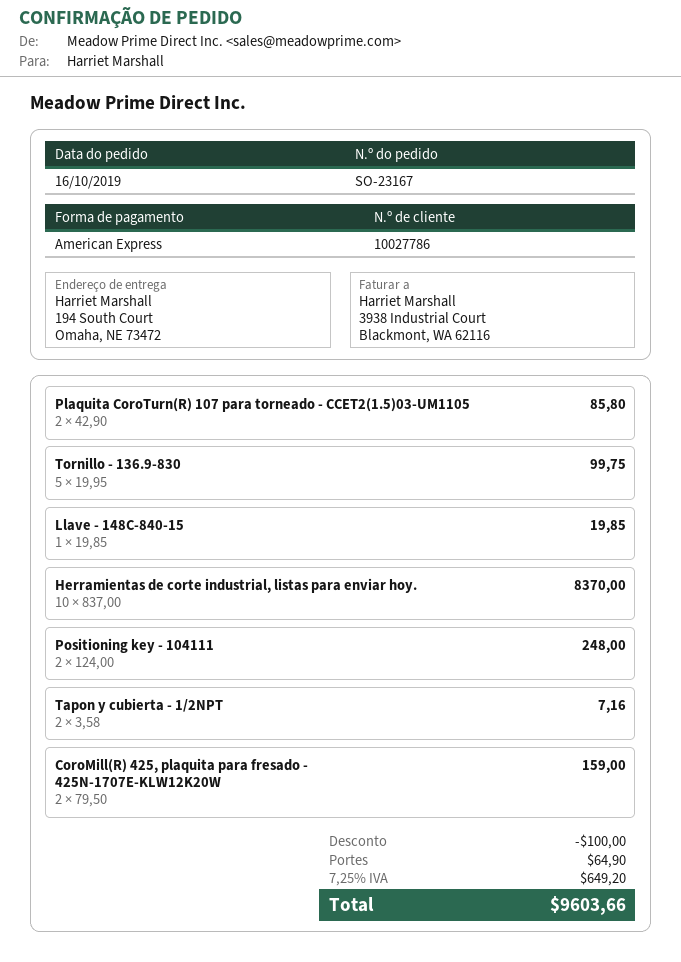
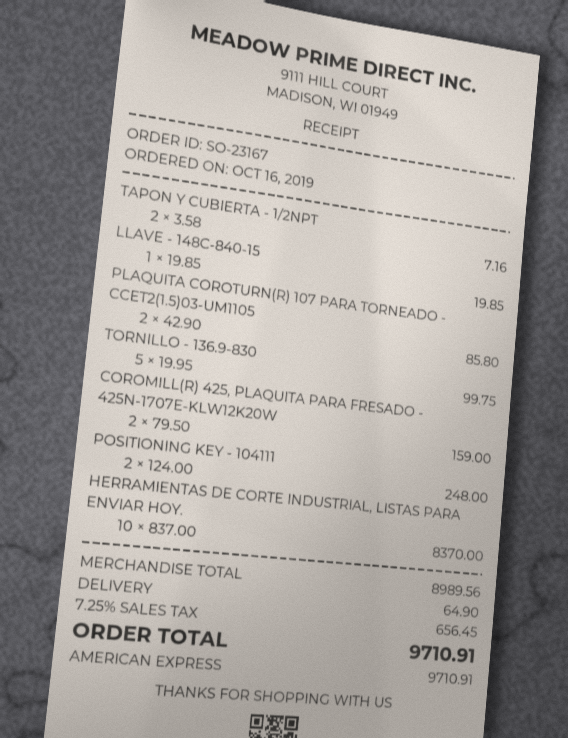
discount: 100.00 -> none
tax: 7.25% = 649.20 -> 7.25% = 656.45
total: 9603.66 -> 9710.91

